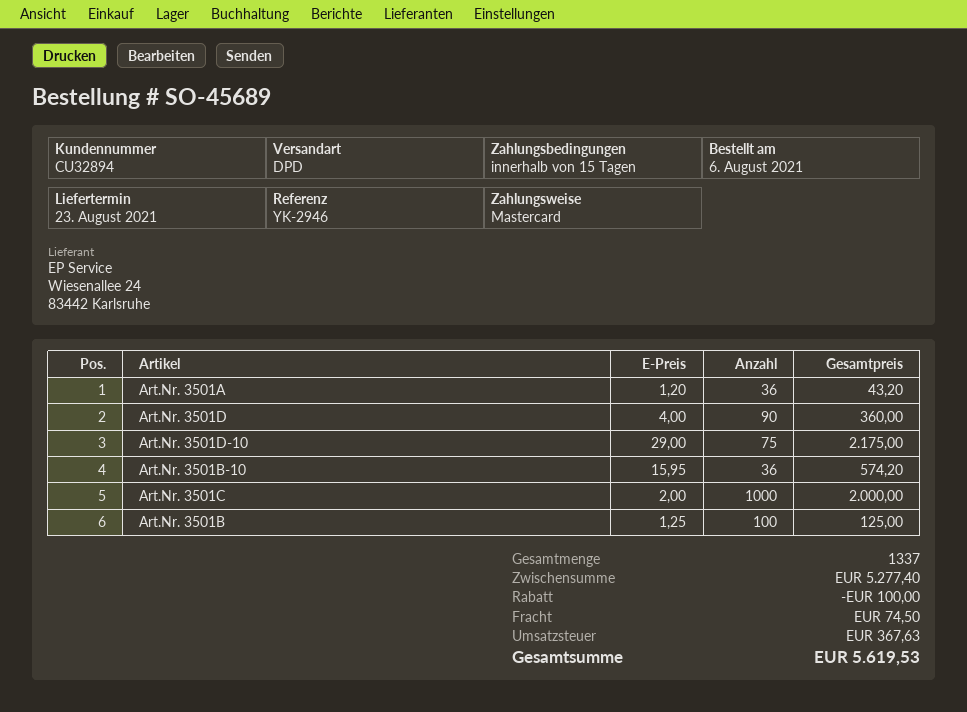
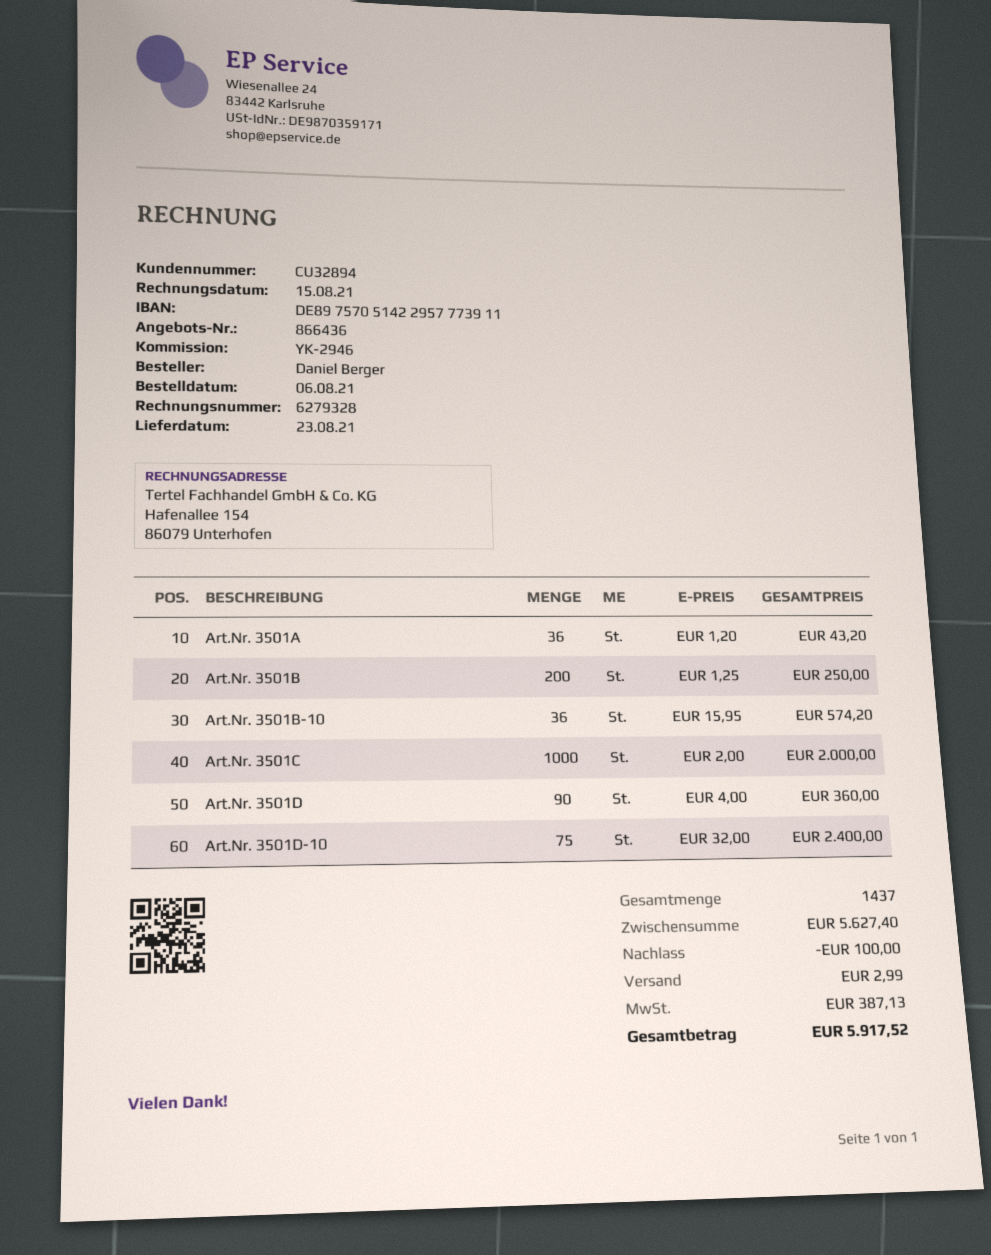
Art.Nr. 3501D-10: 75 x 29.00 = 2175.00 -> 75 x 32.00 = 2400.00
Art.Nr. 3501B: 100 x 1.25 = 125.00 -> 200 x 1.25 = 250.00
total quantity: 1337 -> 1437
subtotal: 5277.40 -> 5627.40
shipping: 74.50 -> 2.99
tax: 367.63 -> 387.13
total: 5619.53 -> 5917.52

